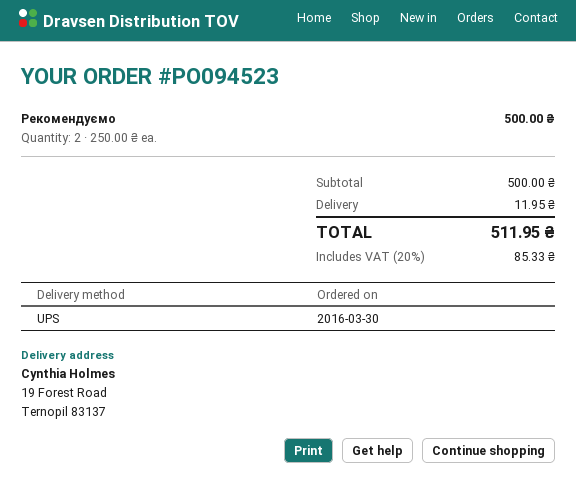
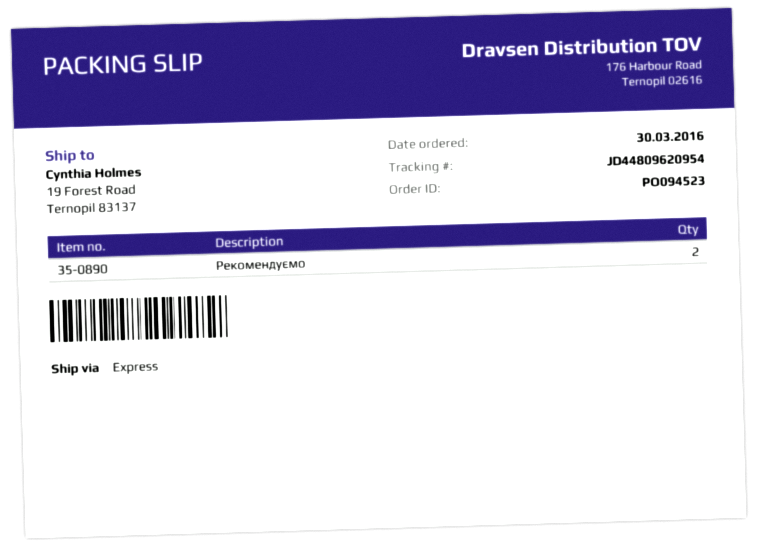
shipping method: UPS -> express

